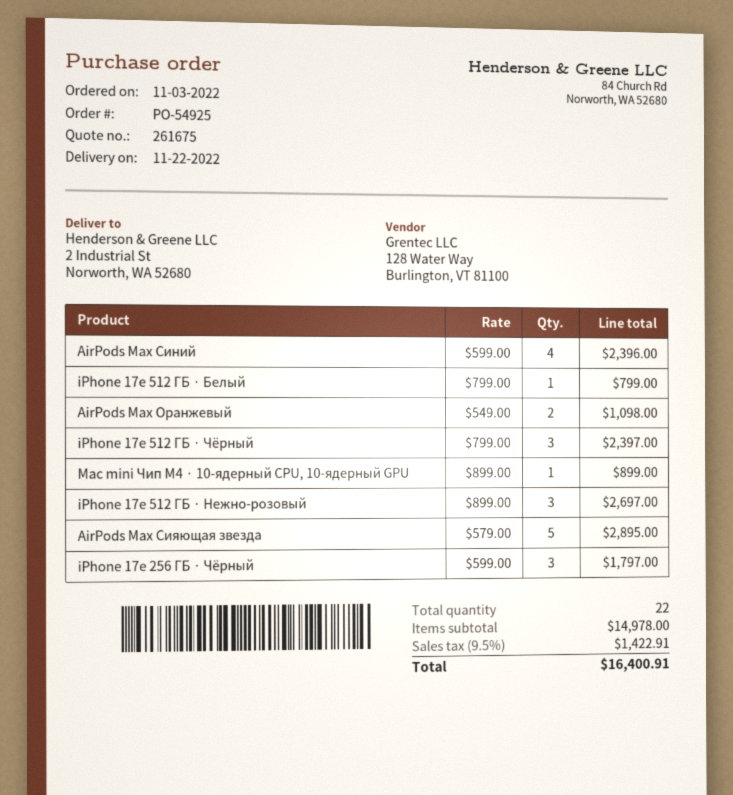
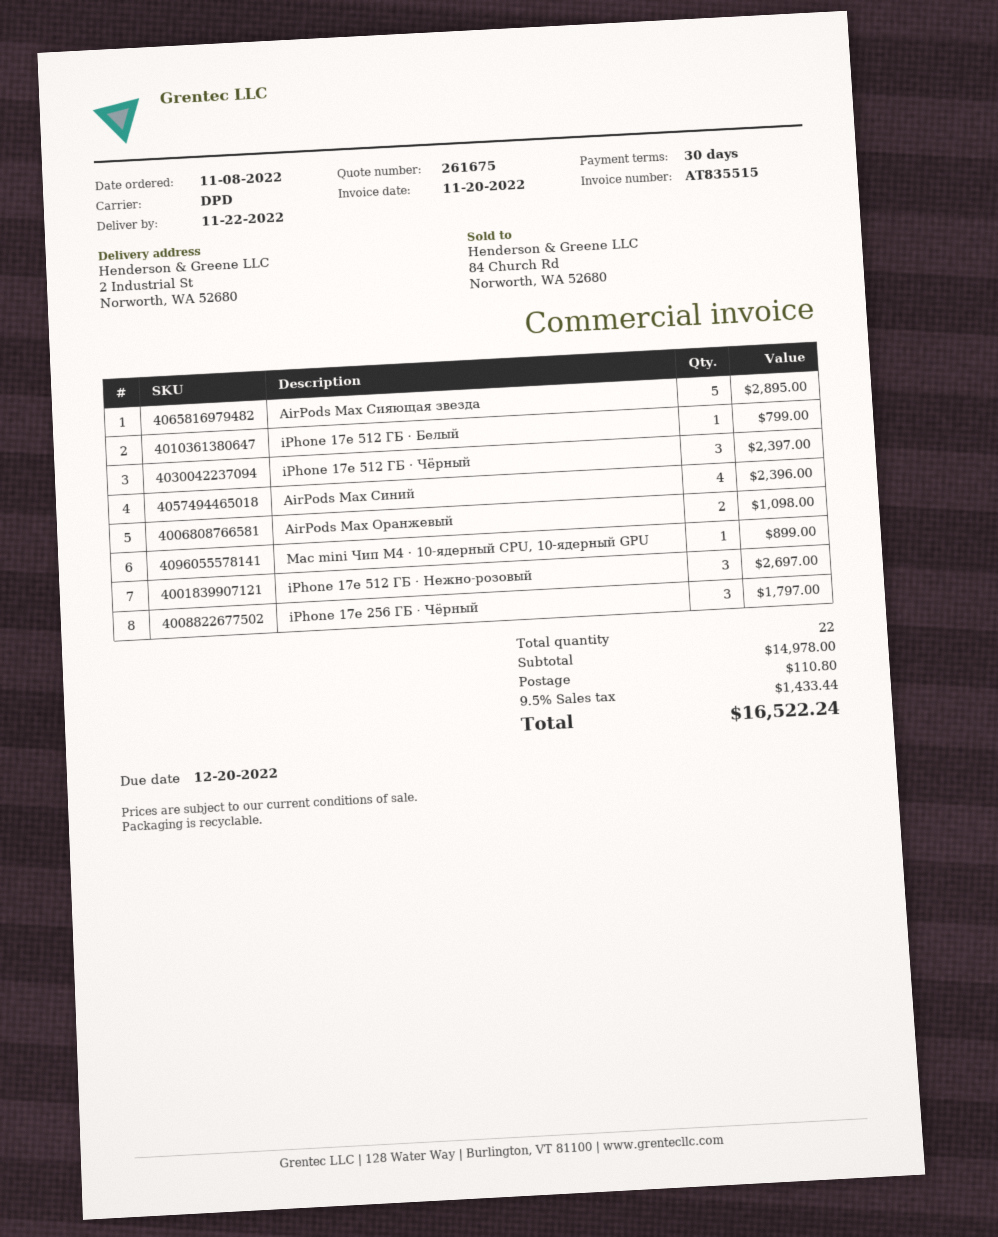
order date: 2022-11-03 -> 2022-11-08
shipping: none -> 110.80
tax: 9.5% = 1422.91 -> 9.5% = 1433.44
total: 16400.91 -> 16522.24

